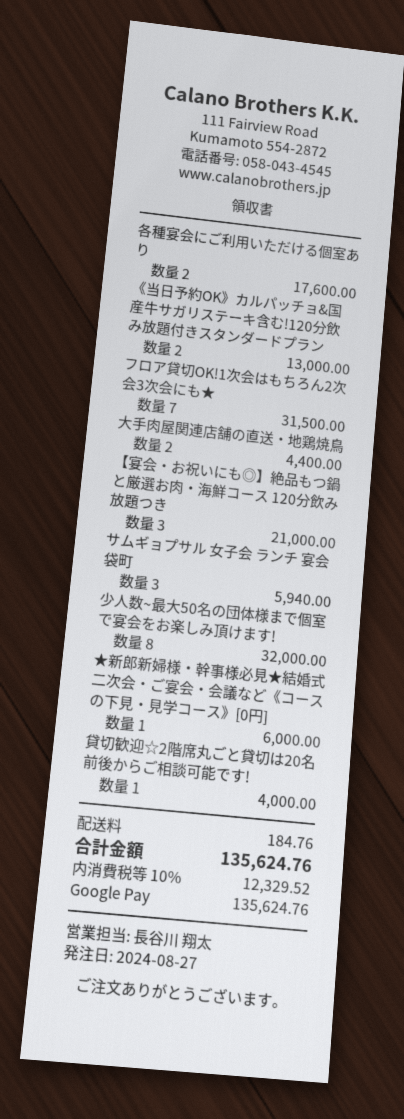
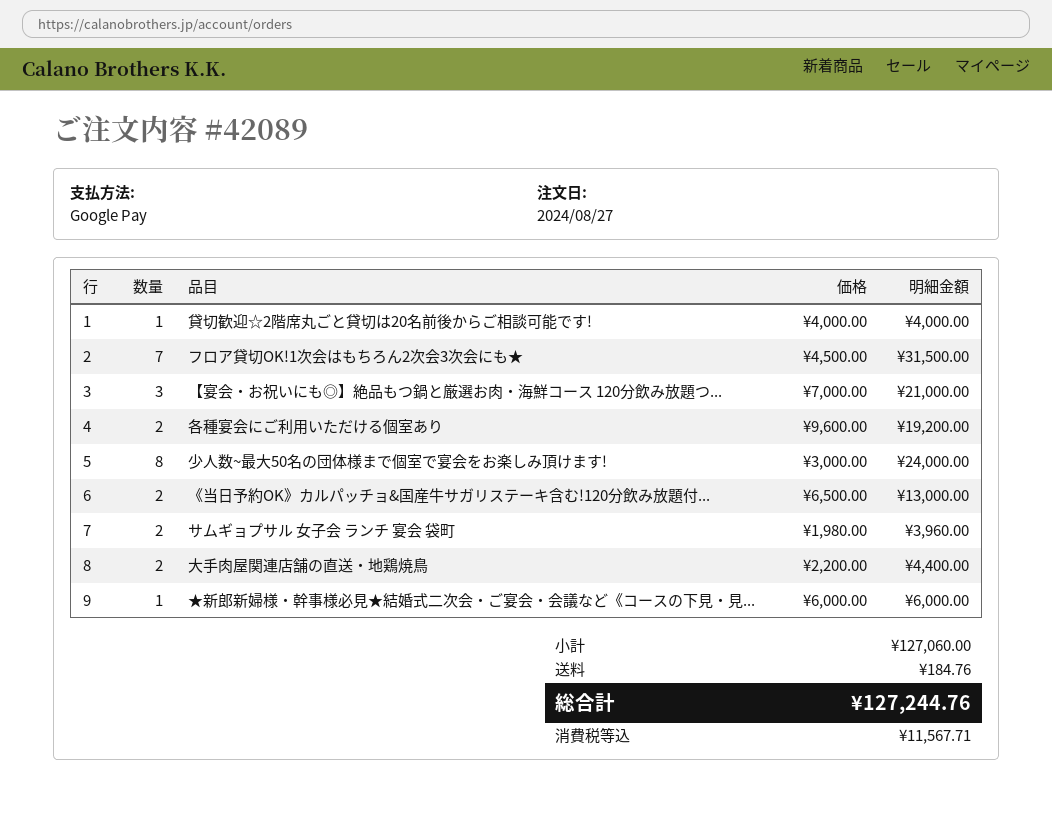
各種宴会にご利用いただける個室あり: 2 for 17600.00 -> 2 for 19200.00
サムギョプサル 女子会 ランチ 宴会 袋町: 3 for 5940.00 -> 2 for 3960.00
少人数~最大50名の団体様まで個室で宴会をお楽しみ頂けます!: 8 for 32000.00 -> 8 for 24000.00
tax: 12329.52 -> 11567.71
total: 135624.76 -> 127244.76

